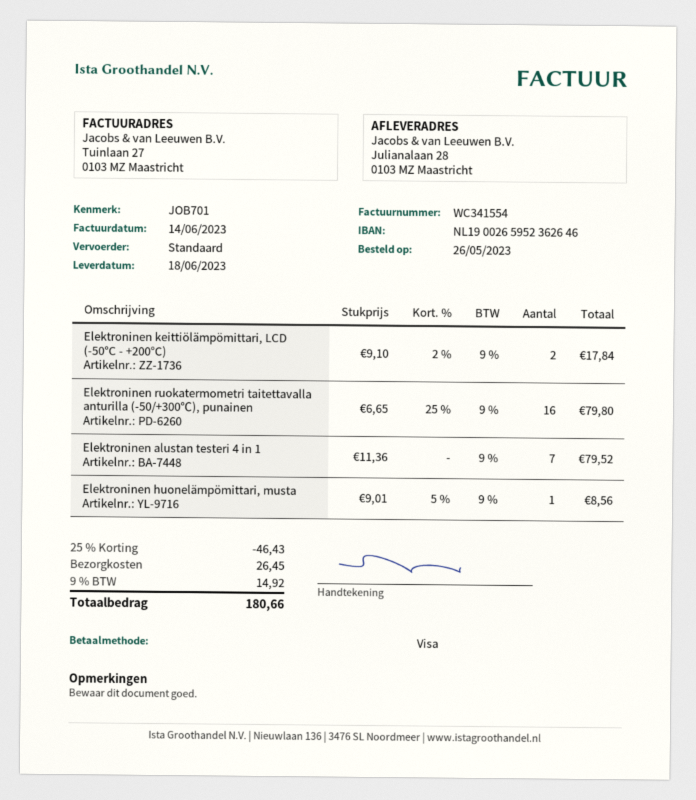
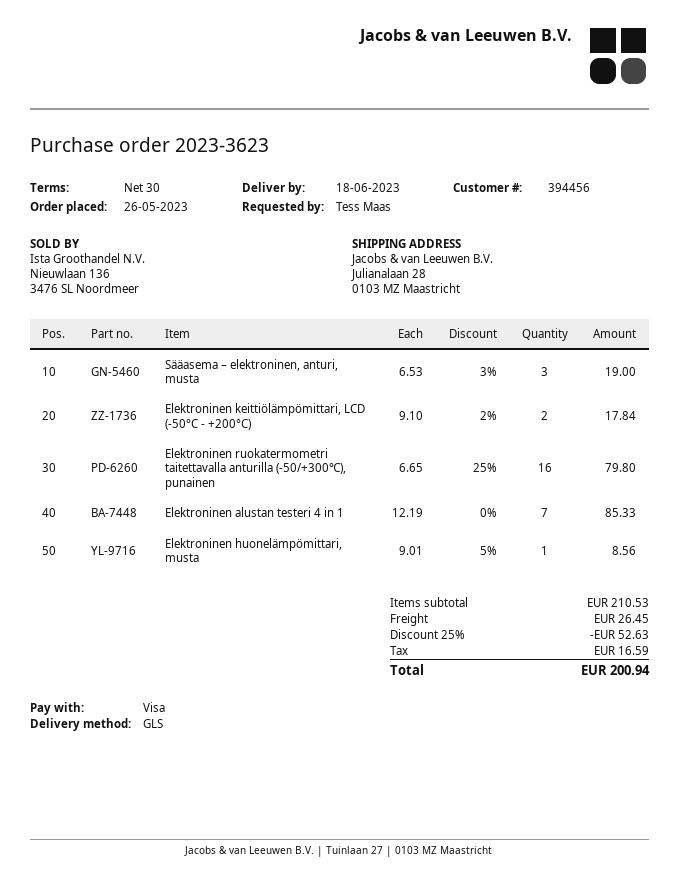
shipping method: standard -> GLS
Elektroninen alustan testeri 4 in 1: 7 x 11.36 = 79.52 -> 7 x 12.19 = 85.33
Sääasema – elektroninen, anturi, musta: none -> 3 x 6.53 - 3% = 19.00
discount: 25% = 46.43 -> 25% = 52.63
tax: 14.92 -> 16.59
total: 180.66 -> 200.94

